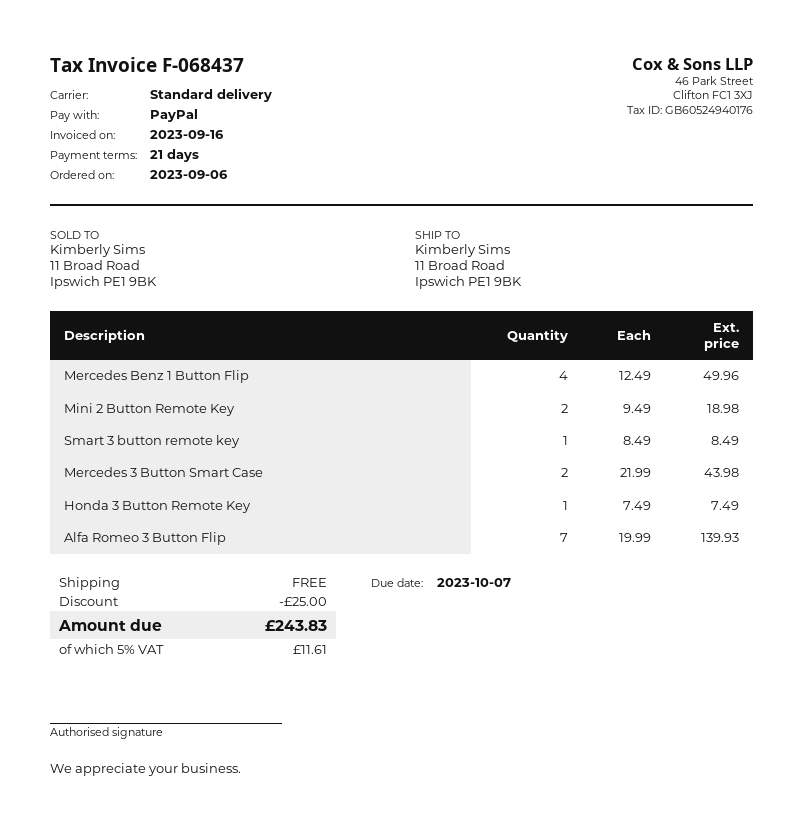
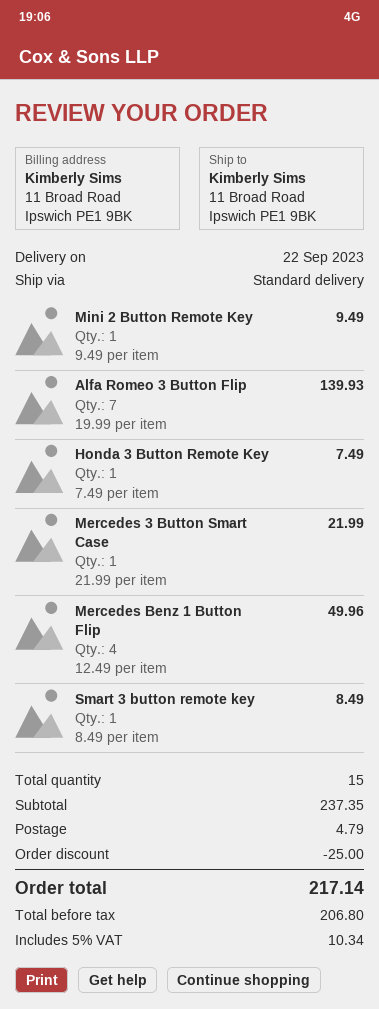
Mini 2 Button Remote Key: 2 x 9.49 = 18.98 -> 1 x 9.49 = 9.49
Mercedes 3 Button Smart Case: 2 x 21.99 = 43.98 -> 1 x 21.99 = 21.99
shipping: 0.00 -> 4.79
tax: 5% = 11.61 -> 5% = 10.34
total: 243.83 -> 217.14

